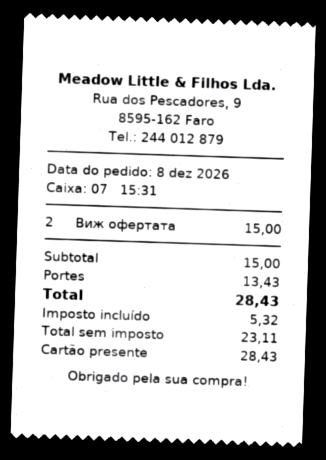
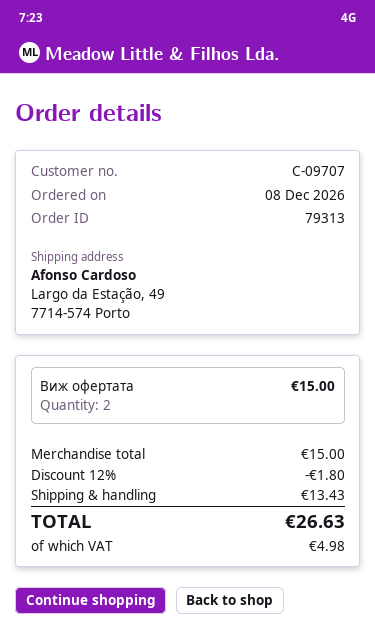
discount: none -> 12% = 1.80
tax: 5.32 -> 4.98
total: 28.43 -> 26.63

